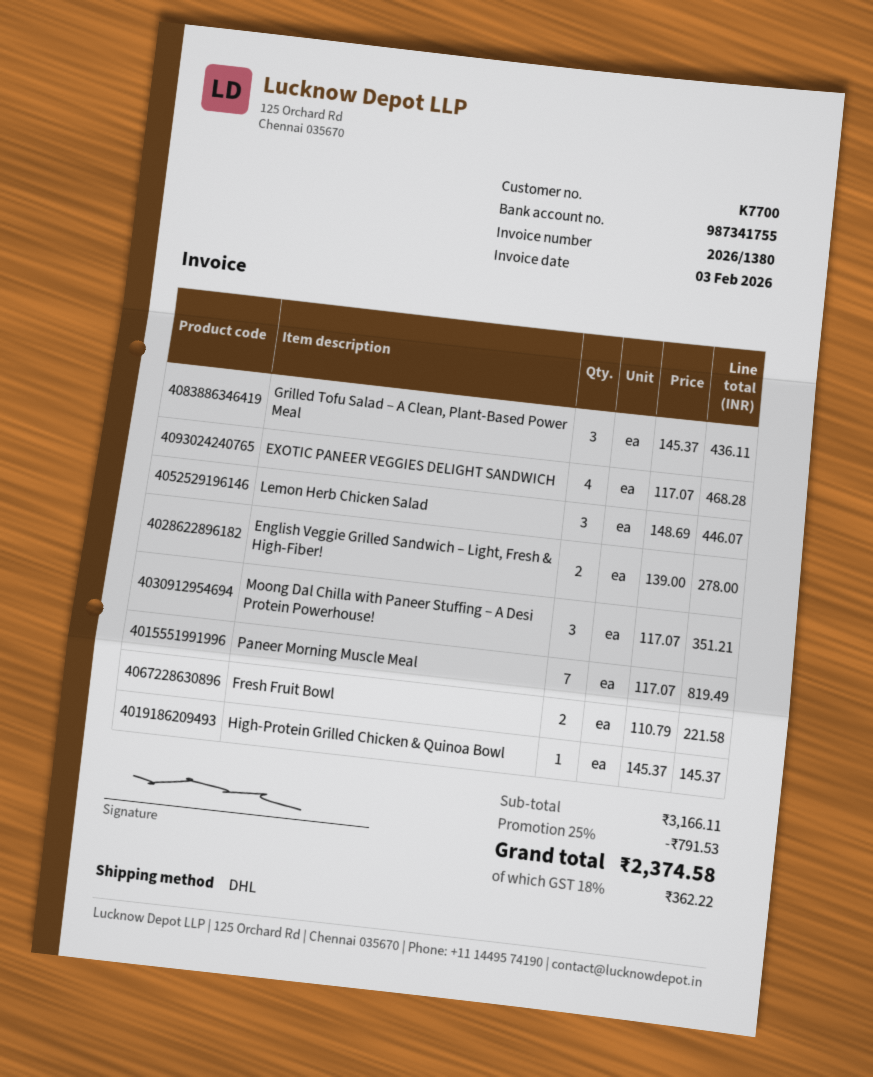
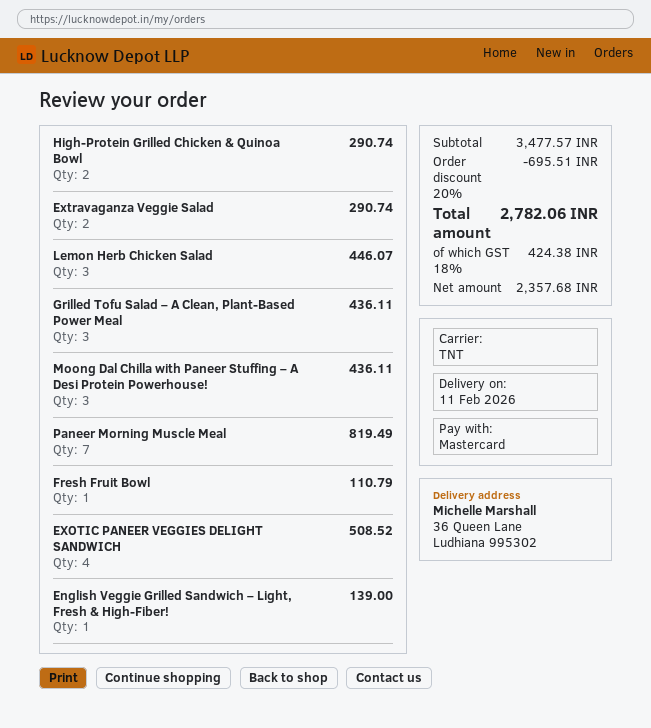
shipping method: DHL -> TNT
EXOTIC PANEER VEGGIES DELIGHT SANDWICH: 4 for 468.28 -> 4 for 508.52
English Veggie Grilled Sandwich – Light, Fresh & High-Fiber!: 2 for 278.00 -> 1 for 139.00
Moong Dal Chilla with Paneer Stuffing – A Desi Protein Powerhouse!: 3 for 351.21 -> 3 for 436.11
Fresh Fruit Bowl: 2 for 221.58 -> 1 for 110.79
High-Protein Grilled Chicken & Quinoa Bowl: 1 for 145.37 -> 2 for 290.74
Extravaganza Veggie Salad: none -> 2 for 290.74
subtotal: 3166.11 -> 3477.57
discount: 25% = 791.53 -> 20% = 695.51
tax: 18% = 362.22 -> 18% = 424.38
total: 2374.58 -> 2782.06

